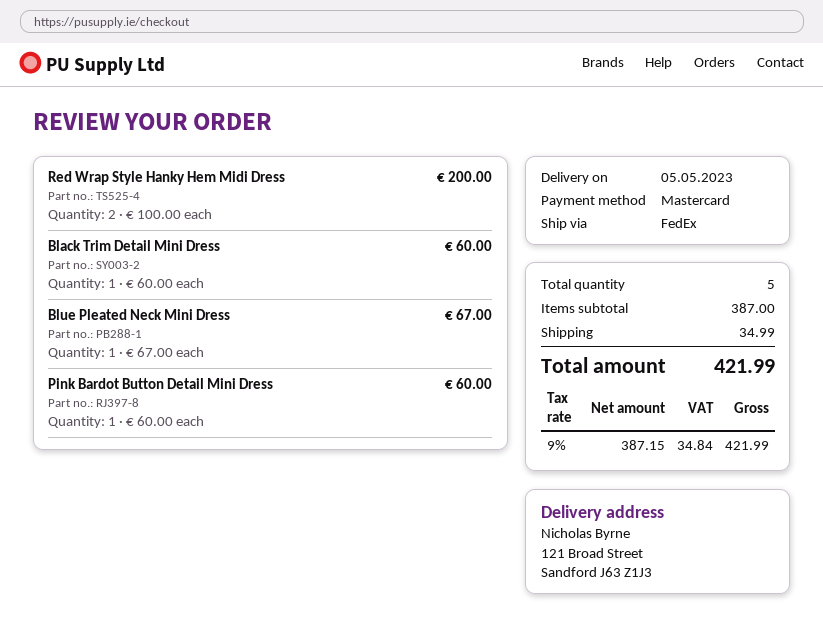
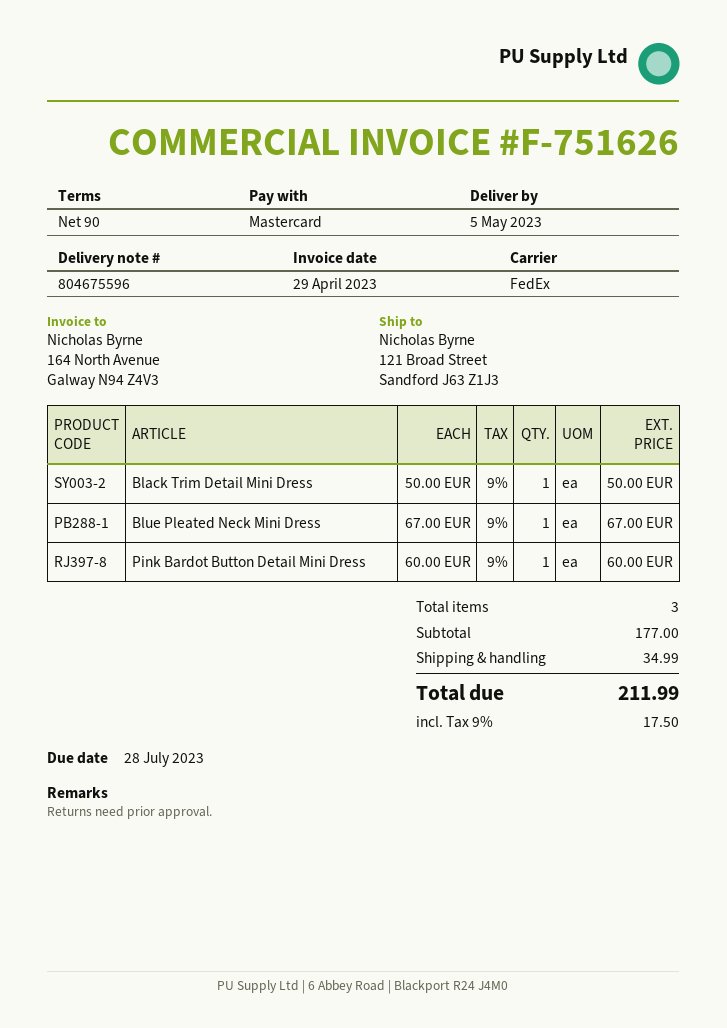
Red Wrap Style Hanky Hem Midi Dress: 2 x 100.00 = 200.00 -> none
Black Trim Detail Mini Dress: 1 x 60.00 = 60.00 -> 1 x 50.00 = 50.00
total quantity: 5 -> 3
subtotal: 387.00 -> 177.00
tax: 9% = 34.84 -> 9% = 17.50
total: 421.99 -> 211.99

